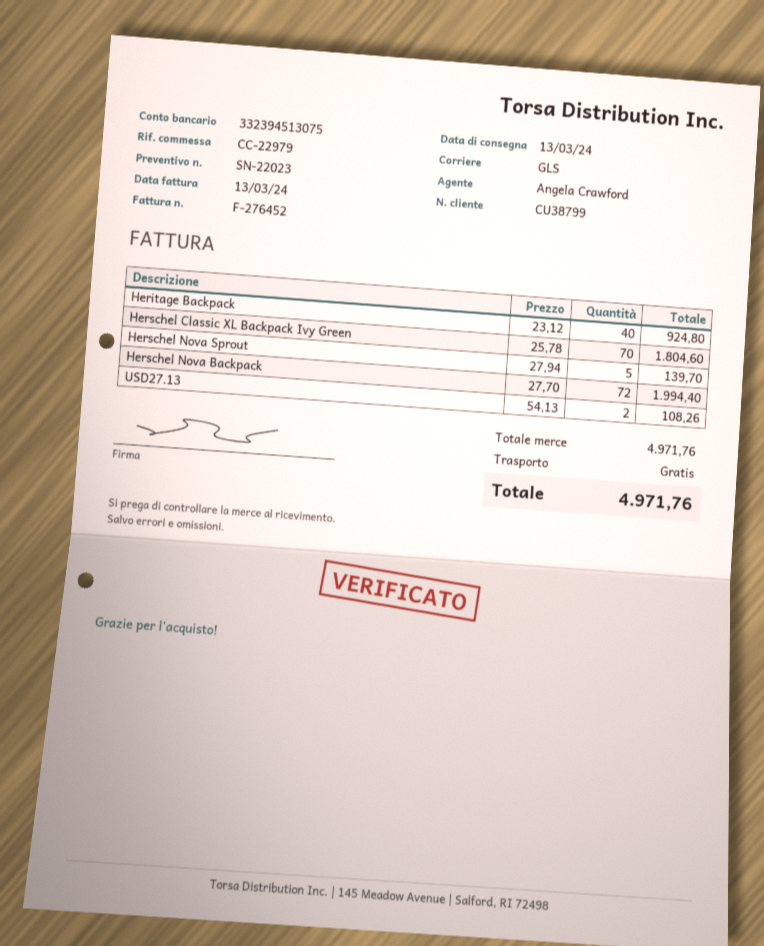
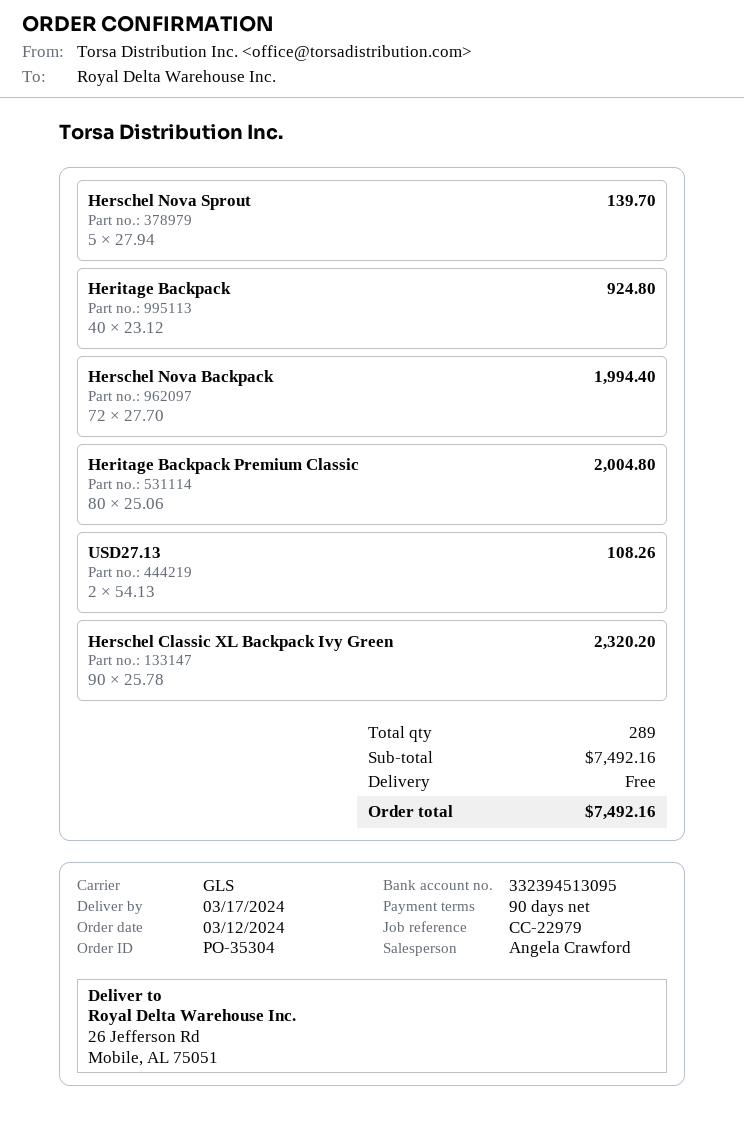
delivery date: 2024-03-13 -> 2024-03-17
bank account: 332394513075 -> 332394513095
Herschel Classic XL Backpack Ivy Green: 70 x 25.78 = 1804.60 -> 90 x 25.78 = 2320.20
Heritage Backpack Premium Classic: none -> 80 x 25.06 = 2004.80
subtotal: 4971.76 -> 7492.16
total: 4971.76 -> 7492.16

